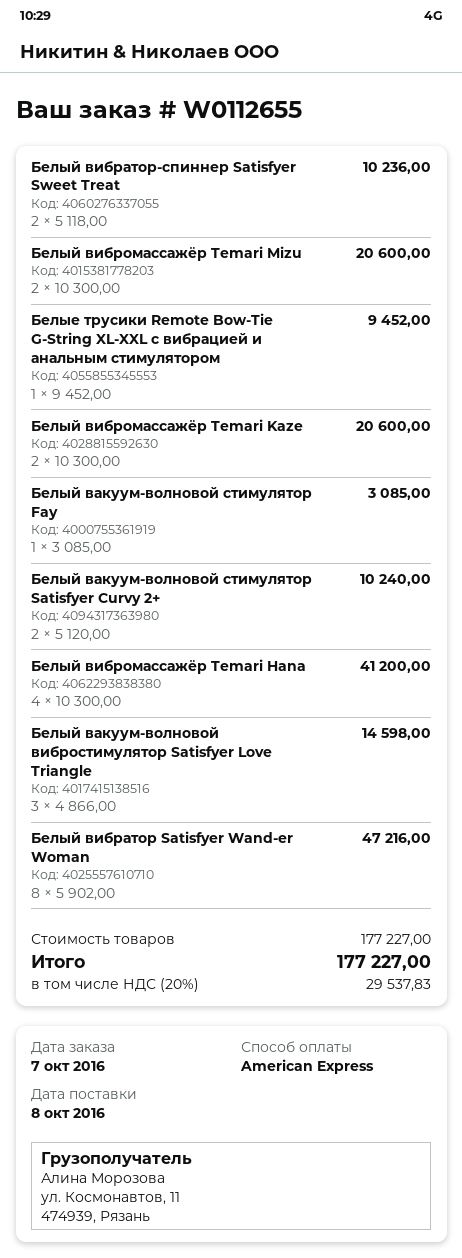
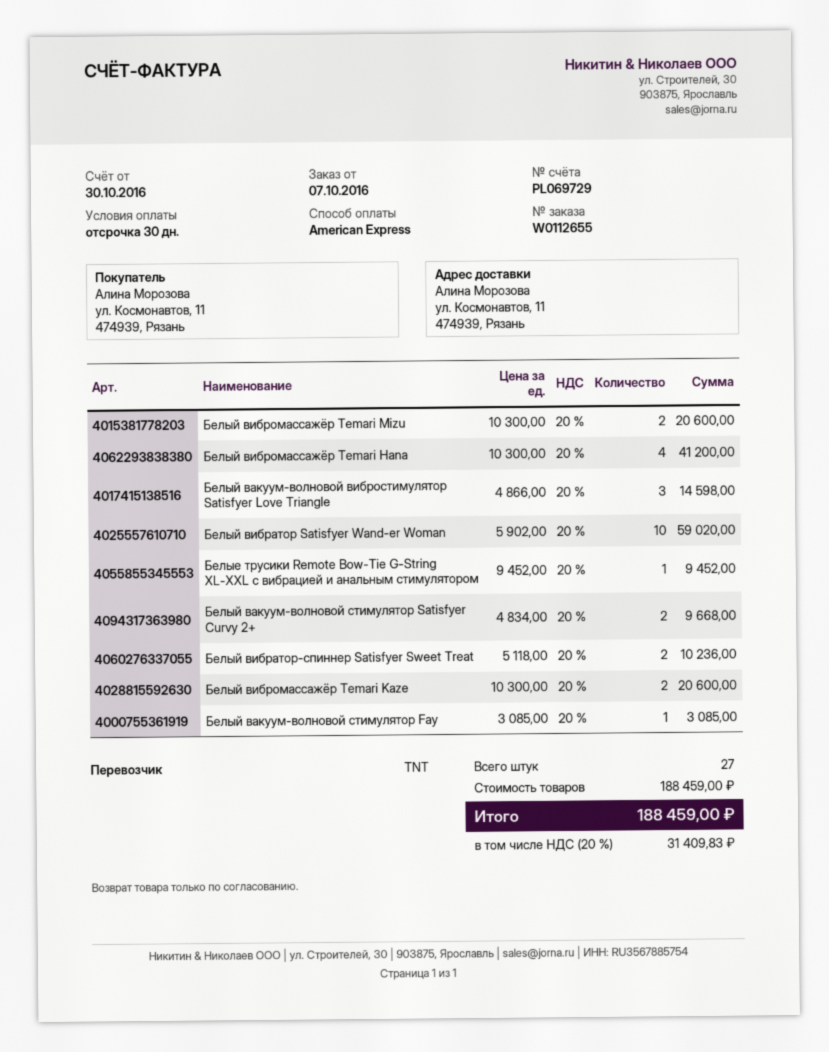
Белый вакуум-волновой стимулятор Satisfyer Curvy 2+: 2 x 5120.00 = 10240.00 -> 2 x 4834.00 = 9668.00
Белый вибратор Satisfyer Wand-er Woman: 8 x 5902.00 = 47216.00 -> 10 x 5902.00 = 59020.00
subtotal: 177227.00 -> 188459.00
tax: 20% = 29537.83 -> 20% = 31409.83
total: 177227.00 -> 188459.00

